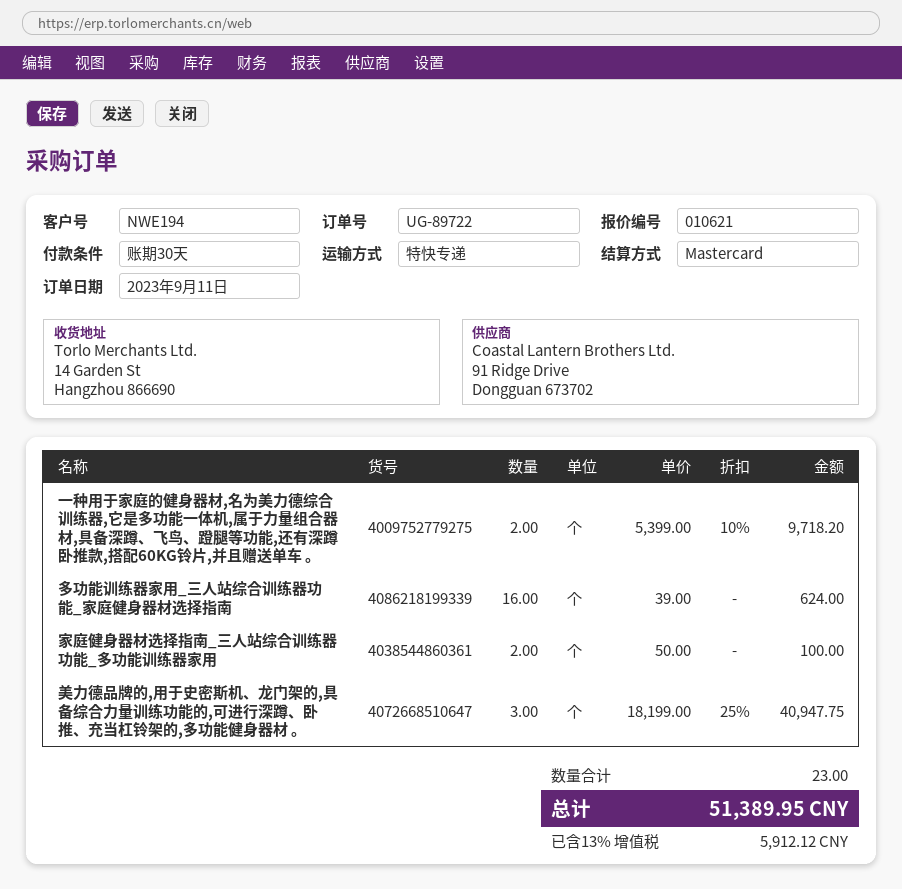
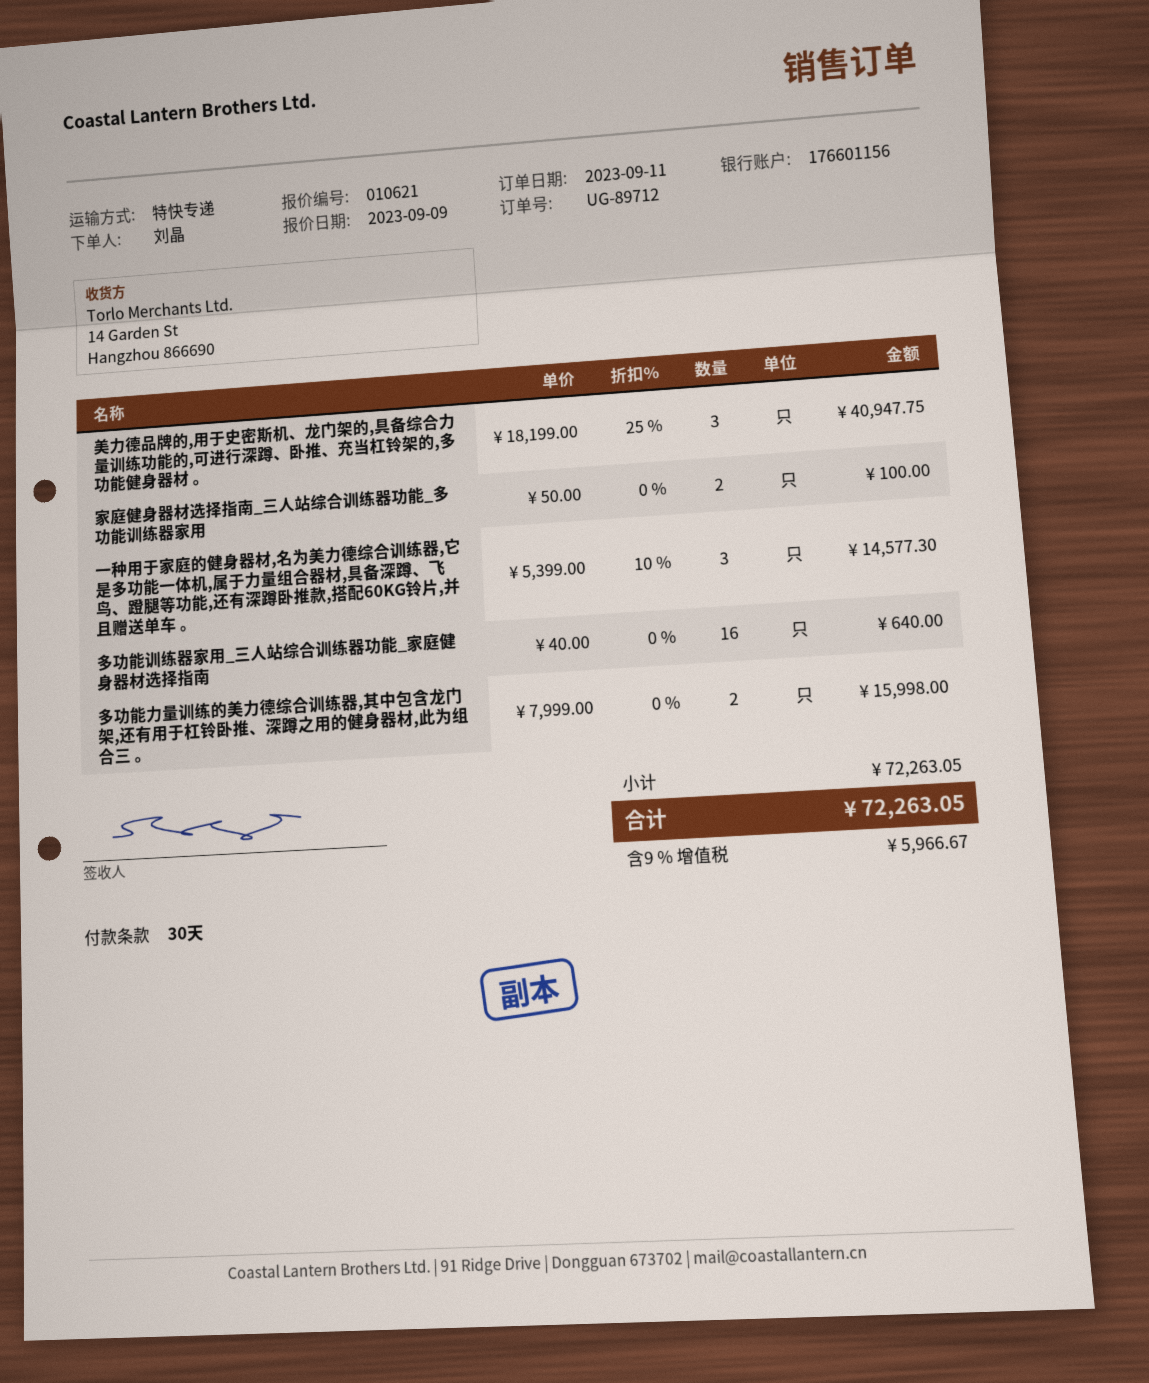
order number: UG-89722 -> UG-89712
一种用于家庭的健身器材,名为美力德综合训练器,它是多功能一体机,属于力量组合器材,具备深蹲、飞鸟、蹬腿等功能,还有深蹲卧推款,搭配60KG铃片,并且赠送单车 。: 2 x 5399.00 - 10% = 9718.20 -> 3 x 5399.00 - 10% = 14577.30
多功能训练器家用_三人站综合训练器功能_家庭健身器材选择指南: 16 x 39.00 = 624.00 -> 16 x 40.00 = 640.00
多功能力量训练的美力德综合训练器,其中包含龙门架,还有用于杠铃卧推、深蹲之用的健身器材,此为组合三 。: none -> 2 x 7999.00 = 15998.00
tax: 13% = 5912.12 -> 9% = 5966.67
total: 51389.95 -> 72263.05

